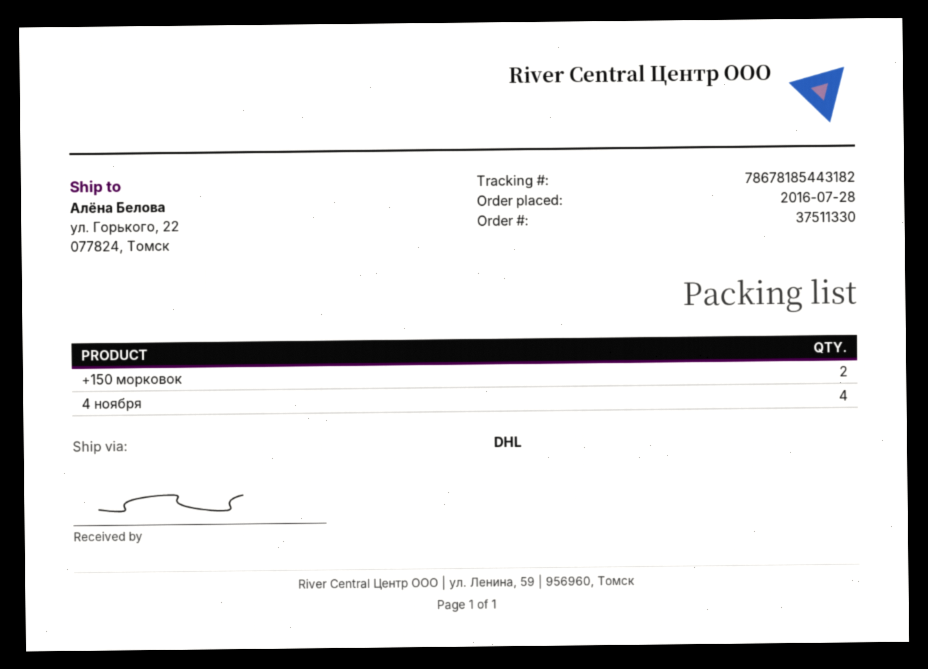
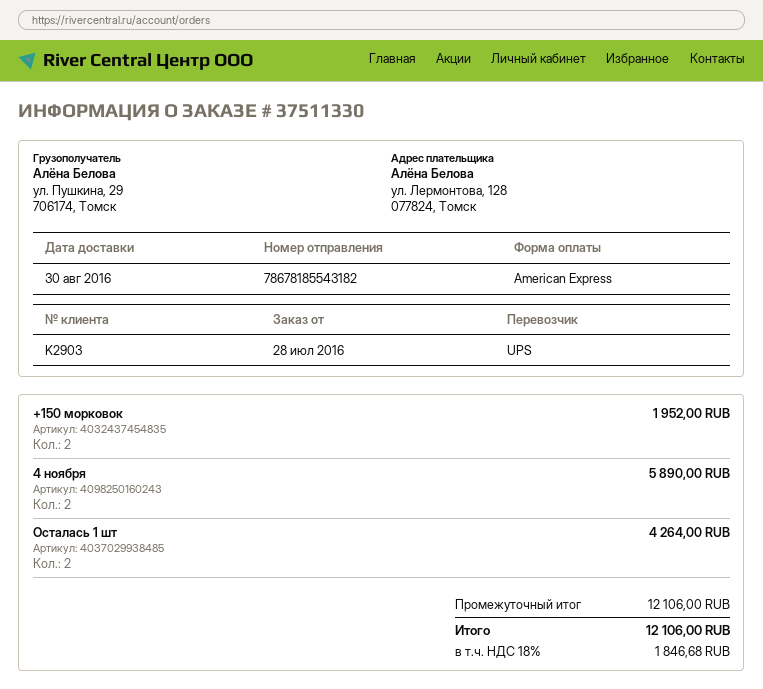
shipping method: DHL -> UPS
tracking number: 78678185443182 -> 78678185543182
ship to: ул. Горького, 22, 077824, Томск -> ул. Пушкина, 29, 706174, Томск
4 ноября: 4 -> 2
Осталась 1 шт: none -> 2

